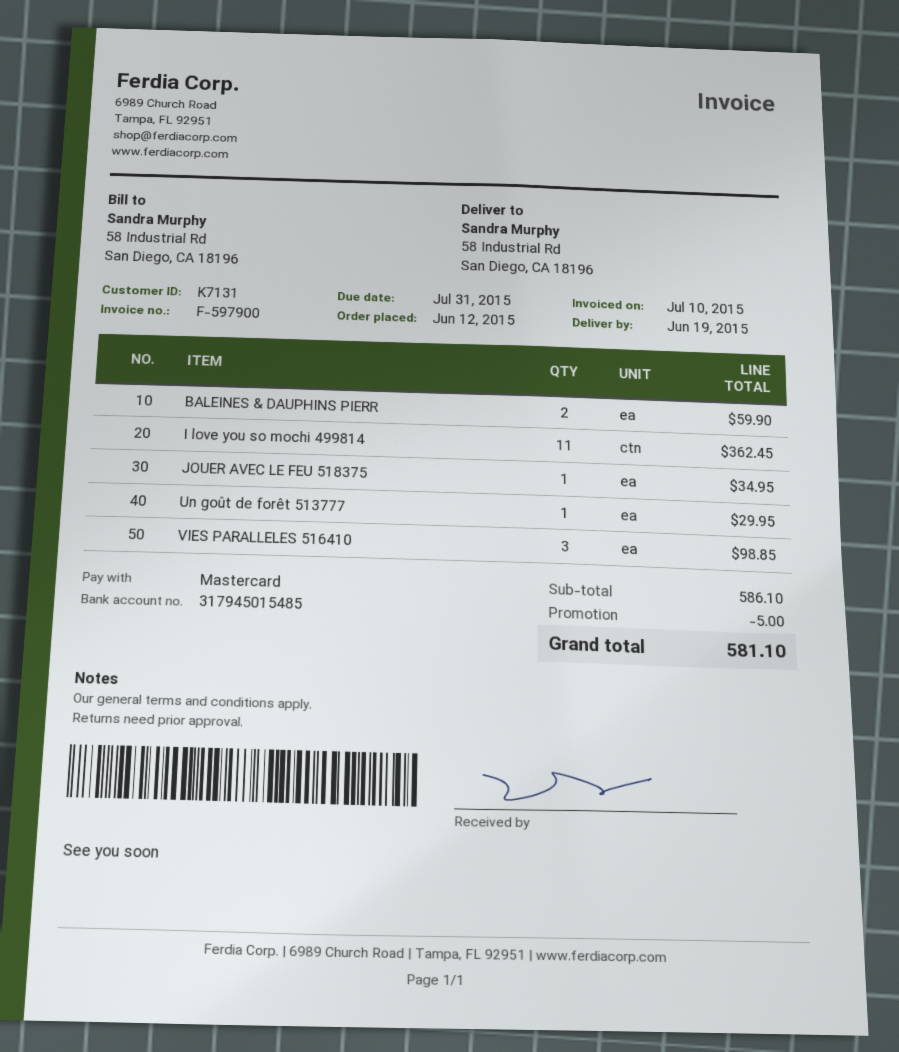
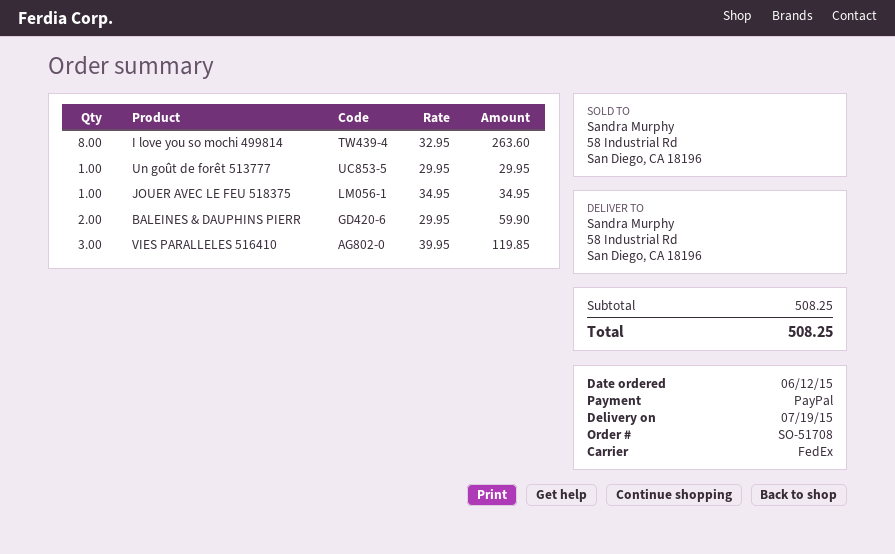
delivery date: 2015-06-19 -> 2015-07-19
payment method: Mastercard -> PayPal
I love you so mochi 499814: 11 for 362.45 -> 8 for 263.60
VIES PARALLELES 516410: 3 for 98.85 -> 3 for 119.85
subtotal: 586.10 -> 508.25
discount: 5.00 -> none
total: 581.10 -> 508.25

